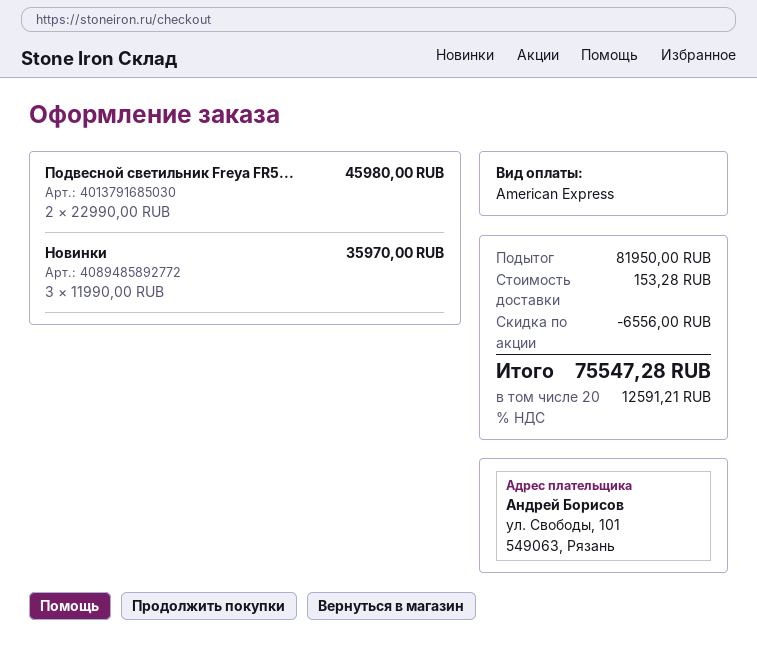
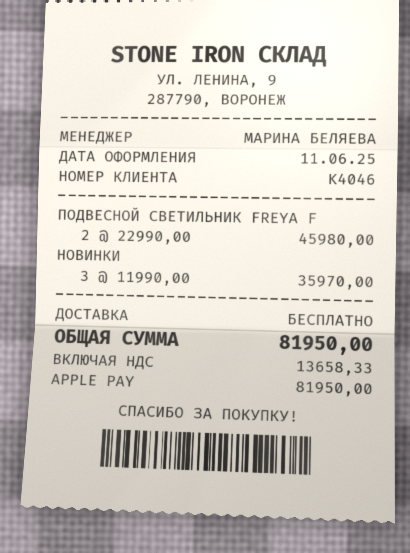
payment method: American Express -> Apple Pay
discount: 6556.00 -> none
shipping: 153.28 -> 0.00
tax: 12591.21 -> 13658.33
total: 75547.28 -> 81950.00

